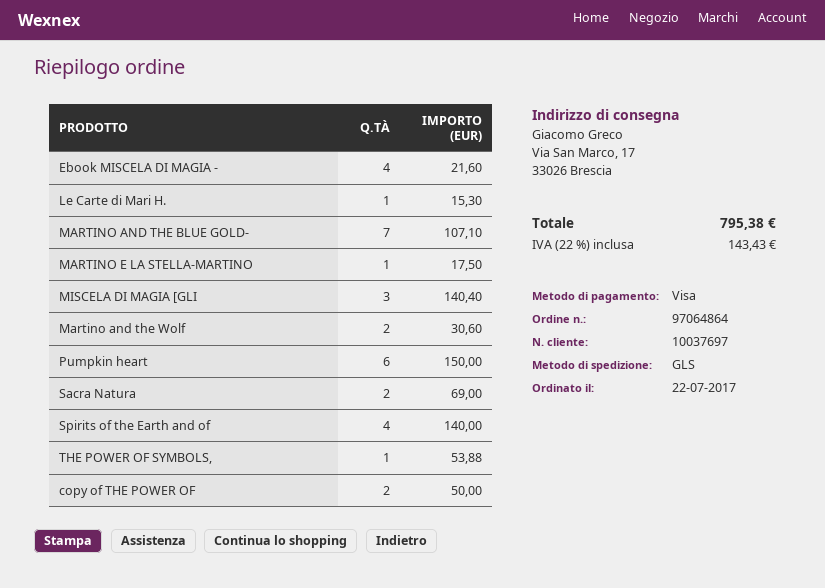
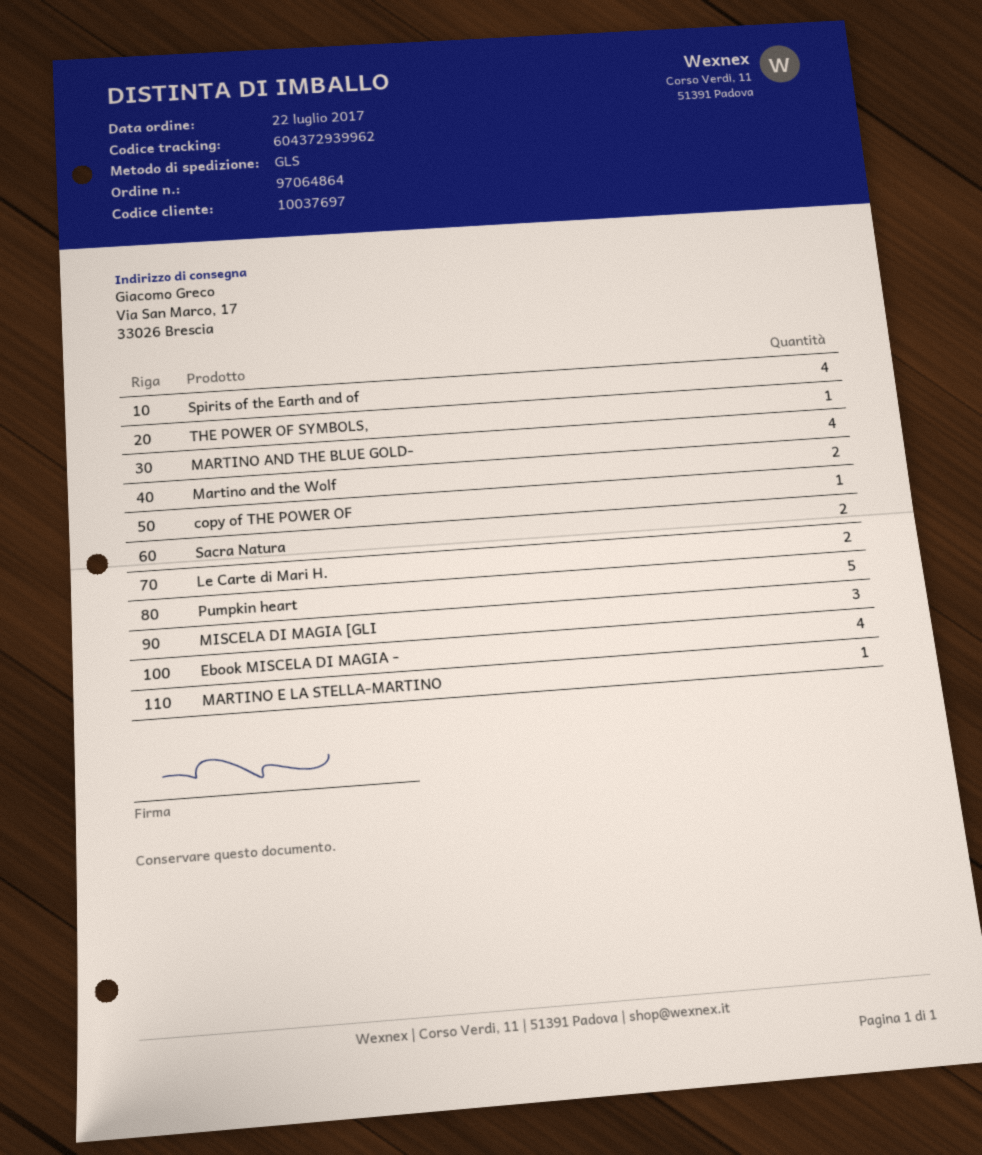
Le Carte di Mari H.: 1 -> 2
MARTINO AND THE BLUE GOLD-: 7 -> 4
Pumpkin heart: 6 -> 5
copy of THE POWER OF: 2 -> 1

